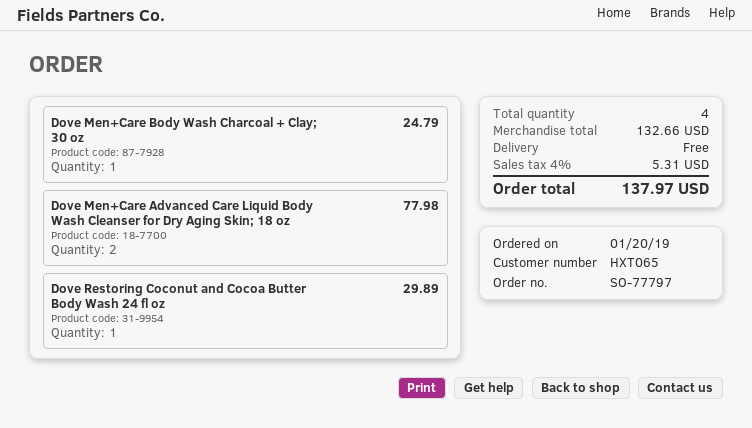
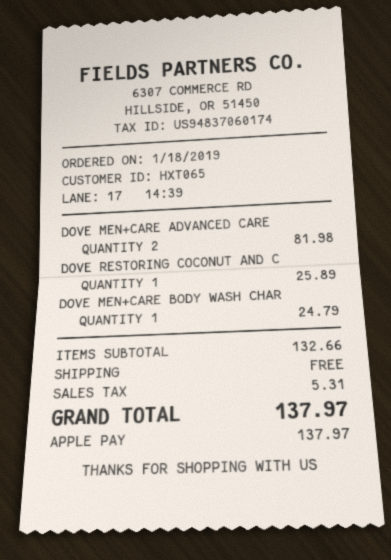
order date: 2019-01-20 -> 2019-01-18
Dove Men+Care Advanced Care Liquid Body Wash Cleanser for Dry Aging Skin; 18 oz: 2 for 77.98 -> 2 for 81.98
Dove Restoring Coconut and Cocoa Butter Body Wash 24 fl oz: 1 for 29.89 -> 1 for 25.89

